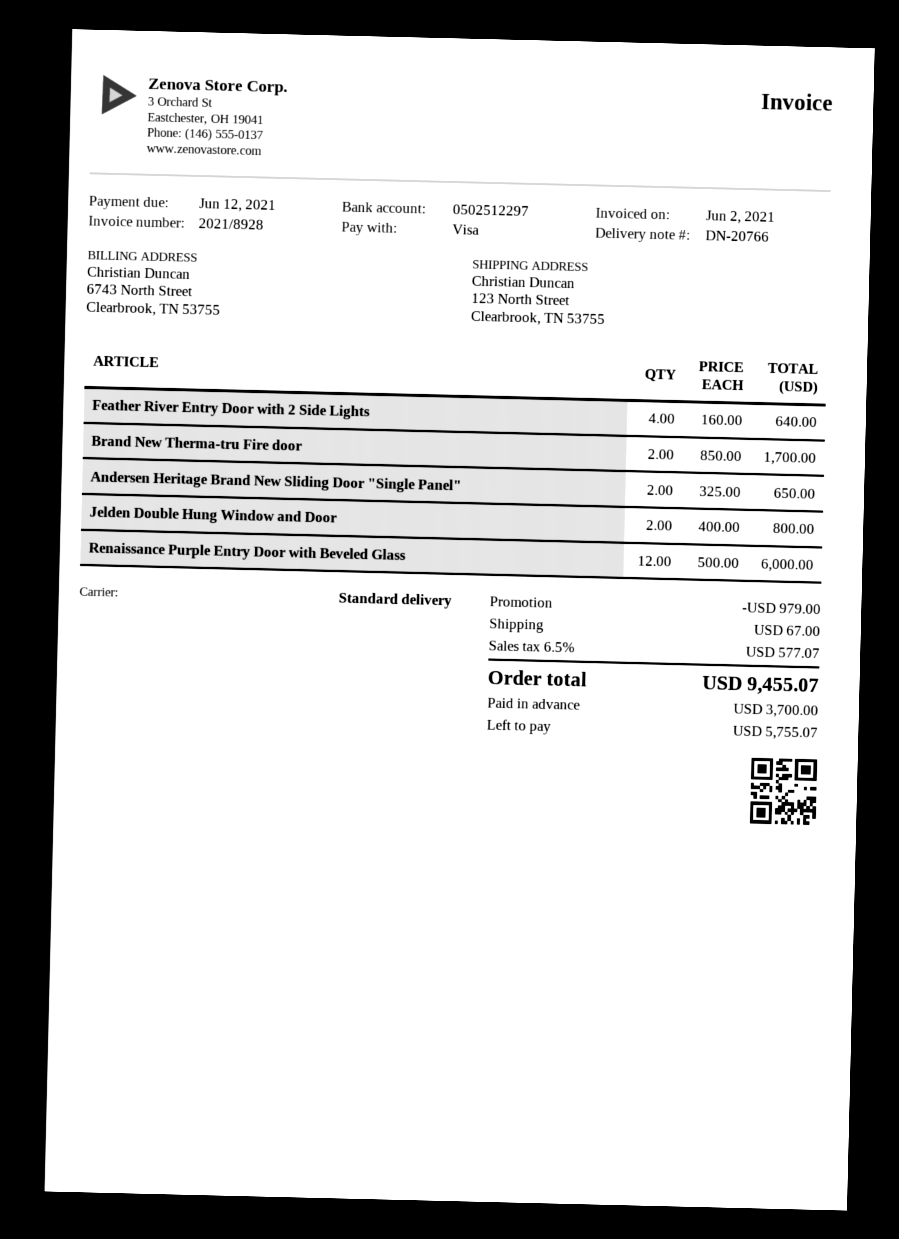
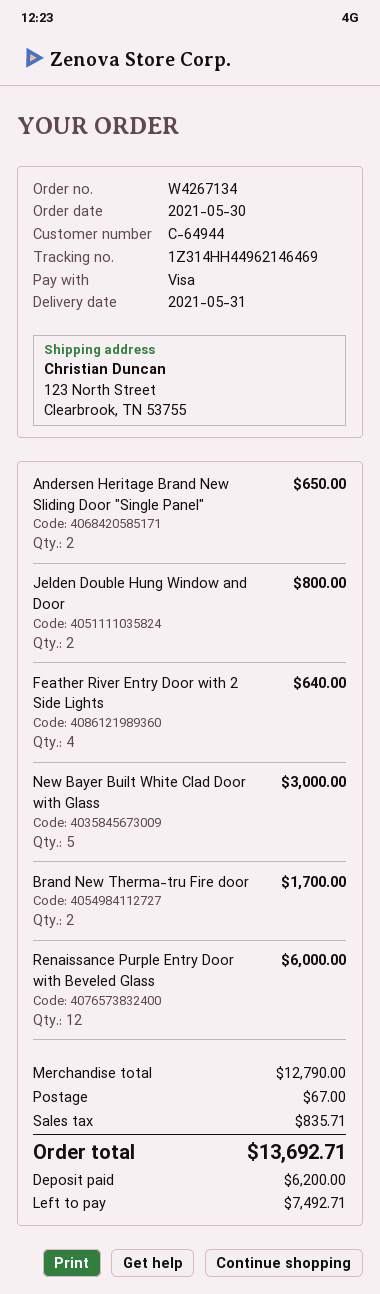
New Bayer Built White Clad Door with Glass: none -> 5 for 3000.00
discount: 979.00 -> none
tax: 577.07 -> 835.71
total: 9455.07 -> 13692.71
deposit: 3700.00 -> 6200.00
balance: 5755.07 -> 7492.71

